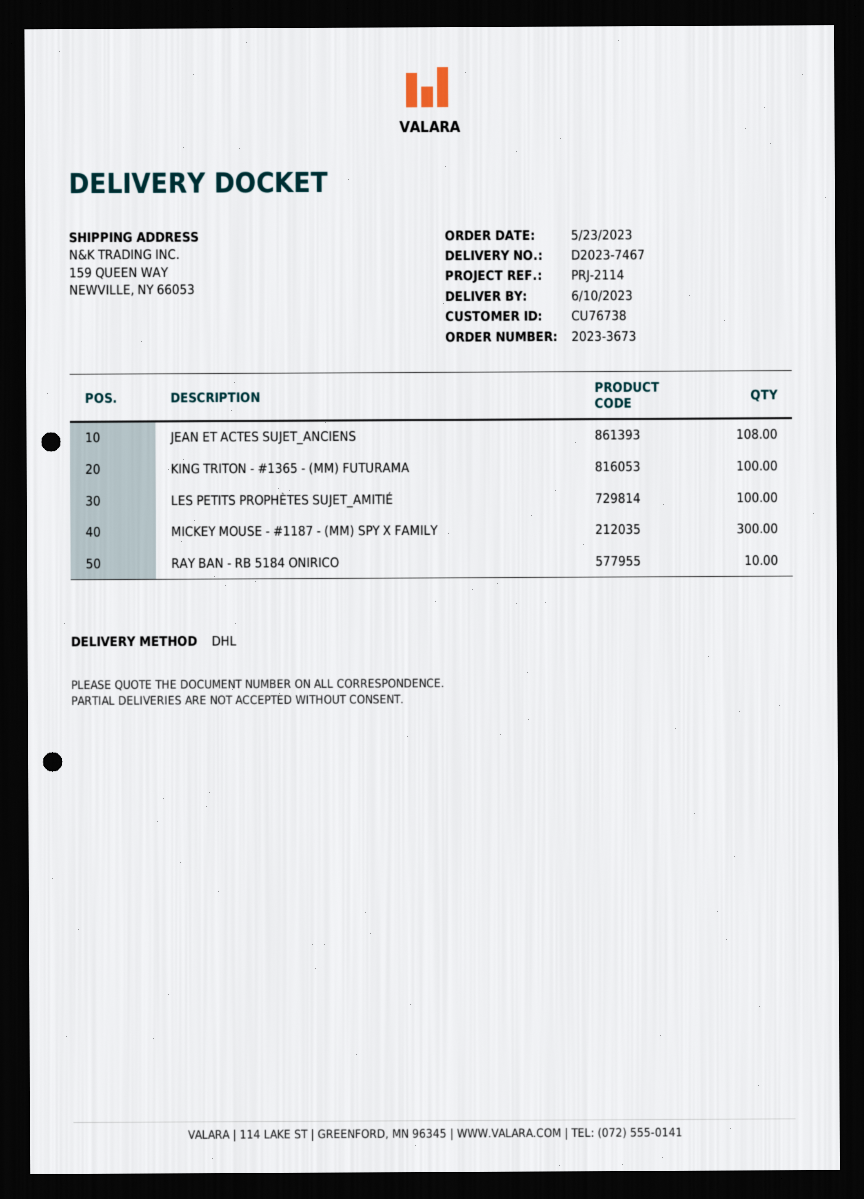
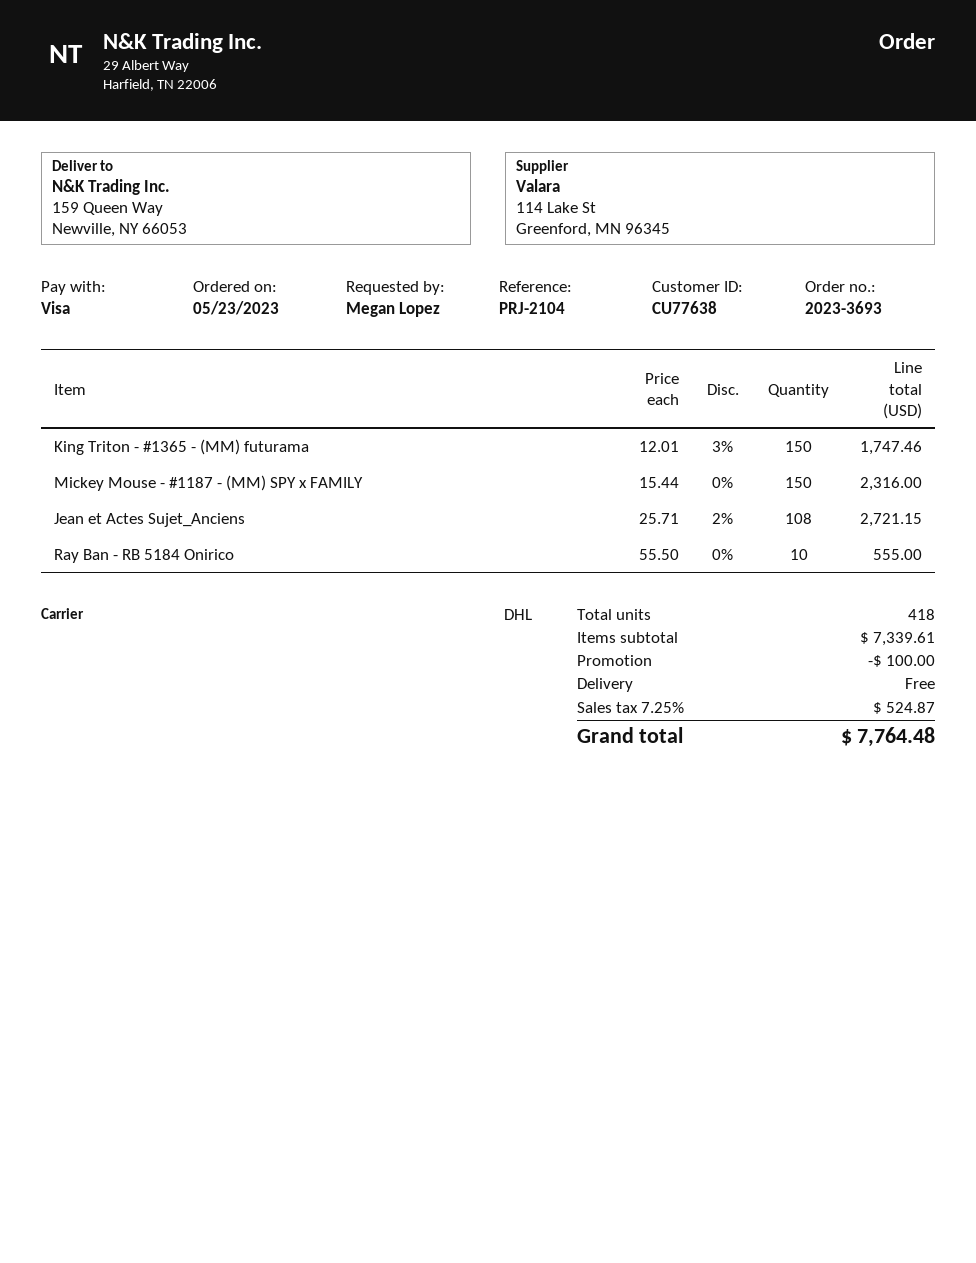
order number: 2023-3673 -> 2023-3693
customer number: CU76738 -> CU77638
reference: PRJ-2114 -> PRJ-2104
KING TRITON - #1365 - (MM) FUTURAMA: 100 -> 150
LES PETITS PROPHÈTES SUJET_AMITIÉ: 100 -> none
MICKEY MOUSE - #1187 - (MM) SPY X FAMILY: 300 -> 150

